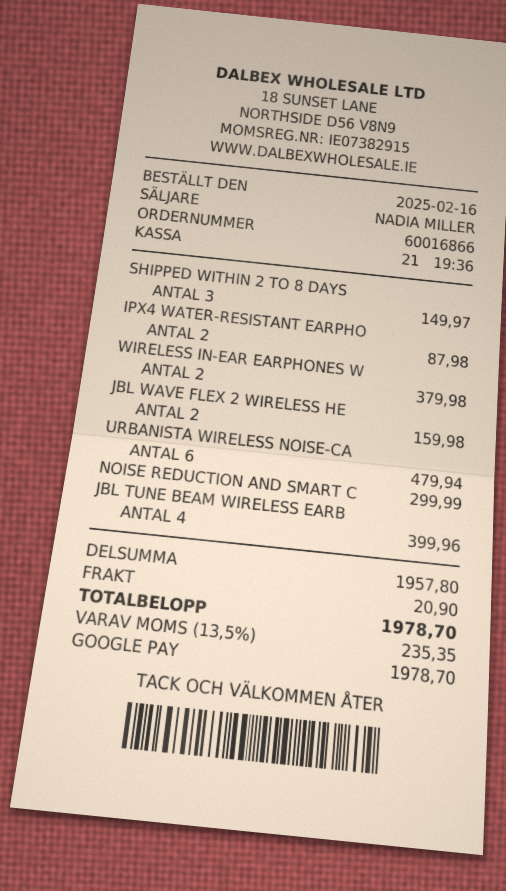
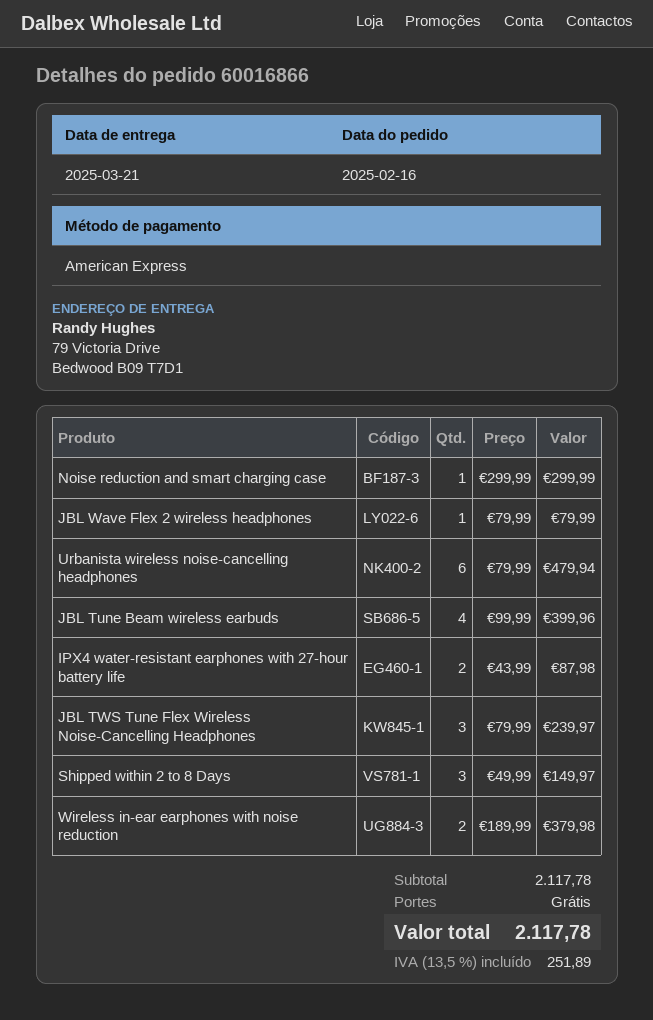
payment method: Google Pay -> American Express
JBL WAVE FLEX 2 WIRELESS HE: 2 for 159.98 -> 1 for 79.99
JBL TWS Tune Flex Wireless Noise-Cancelling Headphones: none -> 3 for 239.97
subtotal: 1957.80 -> 2117.78
shipping: 20.90 -> 0.00
tax: 13.5% = 235.35 -> 13.5% = 251.89
total: 1978.70 -> 2117.78

